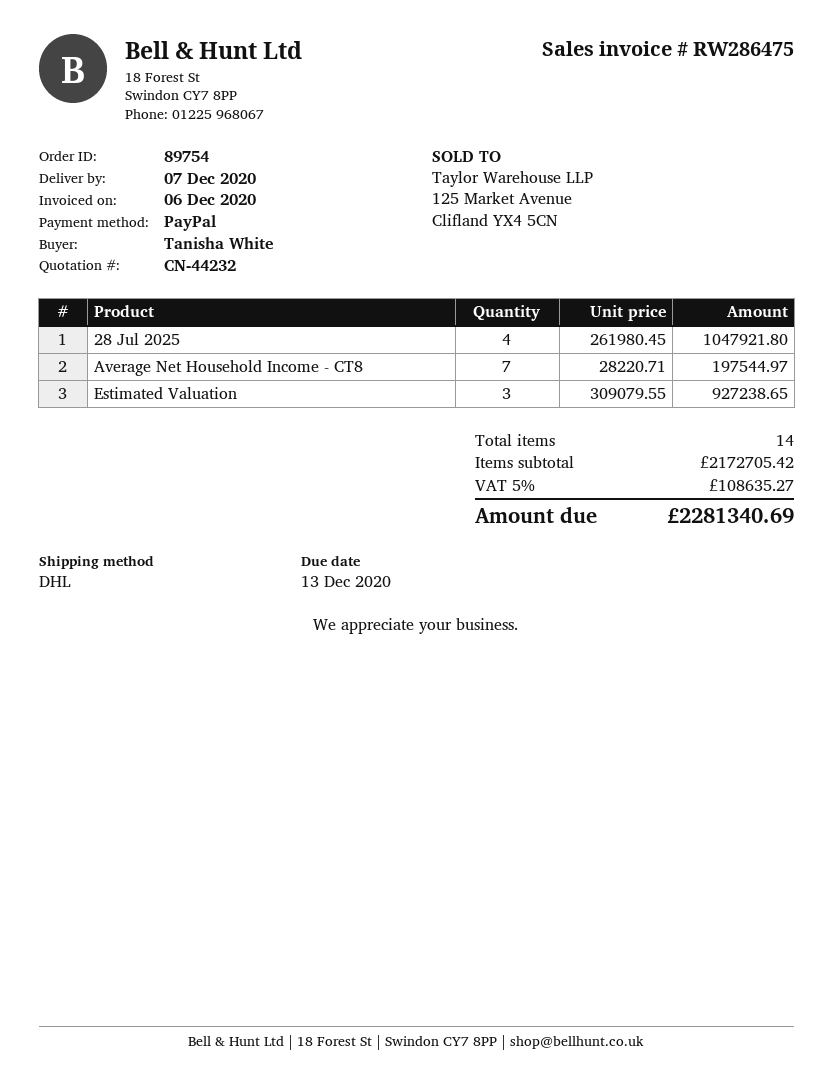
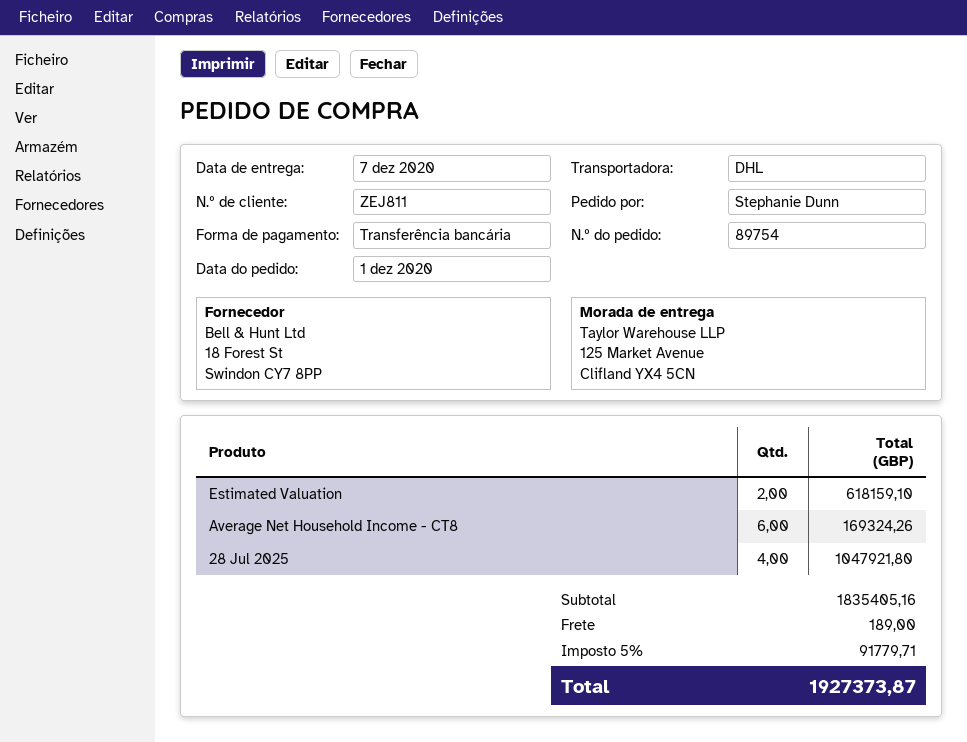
ordered by: Tanisha White -> Stephanie Dunn
payment method: PayPal -> bank transfer
Average Net Household Income - CT8: 7 for 197544.97 -> 6 for 169324.26
Estimated Valuation: 3 for 927238.65 -> 2 for 618159.10
subtotal: 2172705.42 -> 1835405.16
shipping: none -> 189.00
tax: 5% = 108635.27 -> 5% = 91779.71
total: 2281340.69 -> 1927373.87

